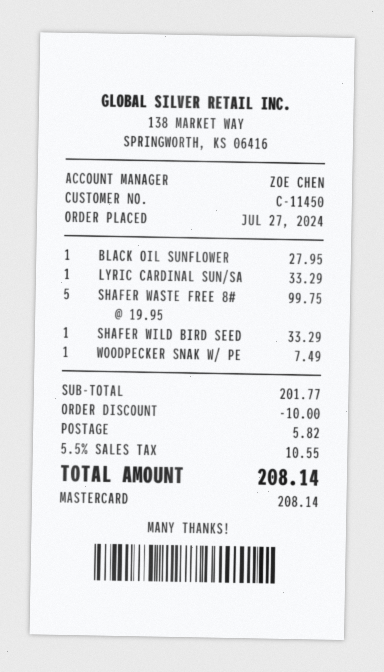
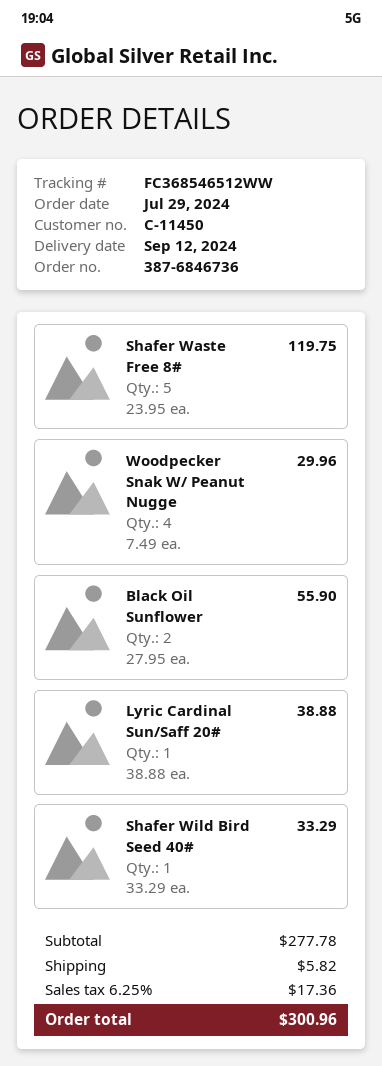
order date: 2024-07-27 -> 2024-07-29
BLACK OIL SUNFLOWER: 1 x 27.95 = 27.95 -> 2 x 27.95 = 55.90
LYRIC CARDINAL SUN/SA: 1 x 33.29 = 33.29 -> 1 x 38.88 = 38.88
SHAFER WASTE FREE 8#: 5 x 19.95 = 99.75 -> 5 x 23.95 = 119.75
WOODPECKER SNAK W/ PE: 1 x 7.49 = 7.49 -> 4 x 7.49 = 29.96
subtotal: 201.77 -> 277.78
discount: 10.00 -> none
tax: 5.5% = 10.55 -> 6.25% = 17.36
total: 208.14 -> 300.96

